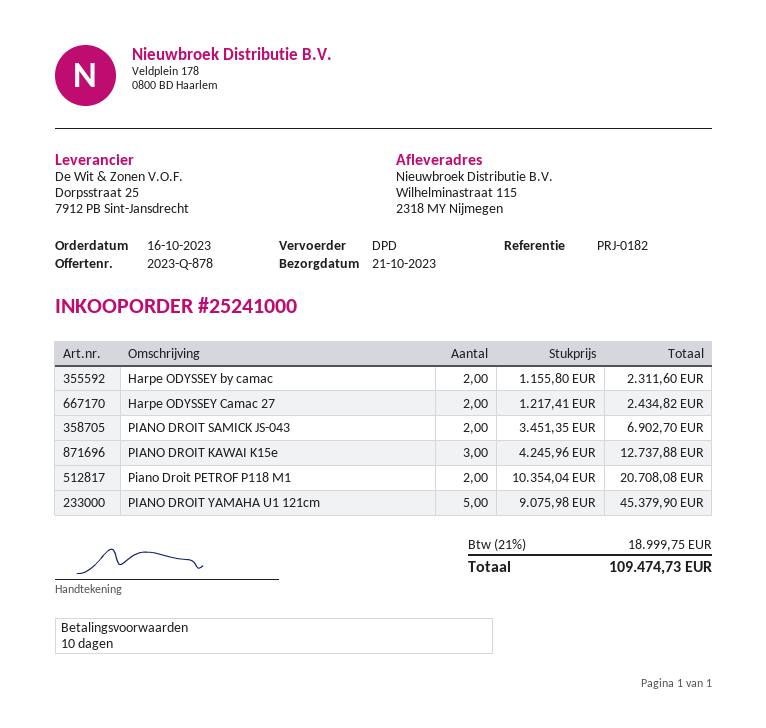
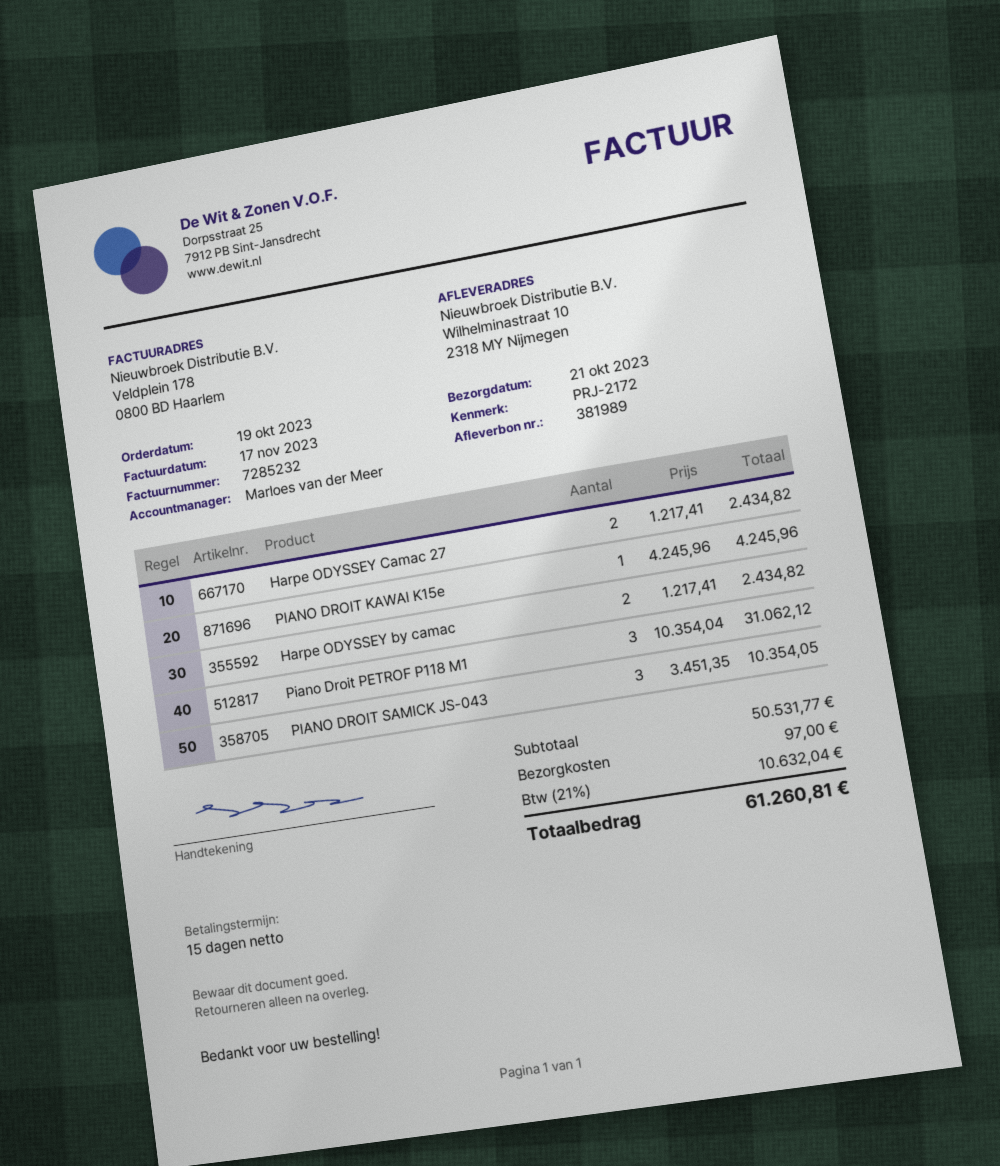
order date: 2023-10-16 -> 2023-10-19
payment terms: 10 days -> 15 days
reference: PRJ-0182 -> PRJ-2172
ship to: Wilhelminastraat 115, 2318 MY Nijmegen -> Wilhelminastraat 10, 2318 MY Nijmegen
Harpe ODYSSEY by camac: 2 x 1155.80 = 2311.60 -> 2 x 1217.41 = 2434.82
PIANO DROIT SAMICK JS-043: 2 x 3451.35 = 6902.70 -> 3 x 3451.35 = 10354.05
PIANO DROIT KAWAI K15e: 3 x 4245.96 = 12737.88 -> 1 x 4245.96 = 4245.96
Piano Droit PETROF P118 M1: 2 x 10354.04 = 20708.08 -> 3 x 10354.04 = 31062.12
PIANO DROIT YAMAHA U1 121cm: 5 x 9075.98 = 45379.90 -> none
shipping: none -> 97.00
tax: 21% = 18999.75 -> 21% = 10632.04
total: 109474.73 -> 61260.81

